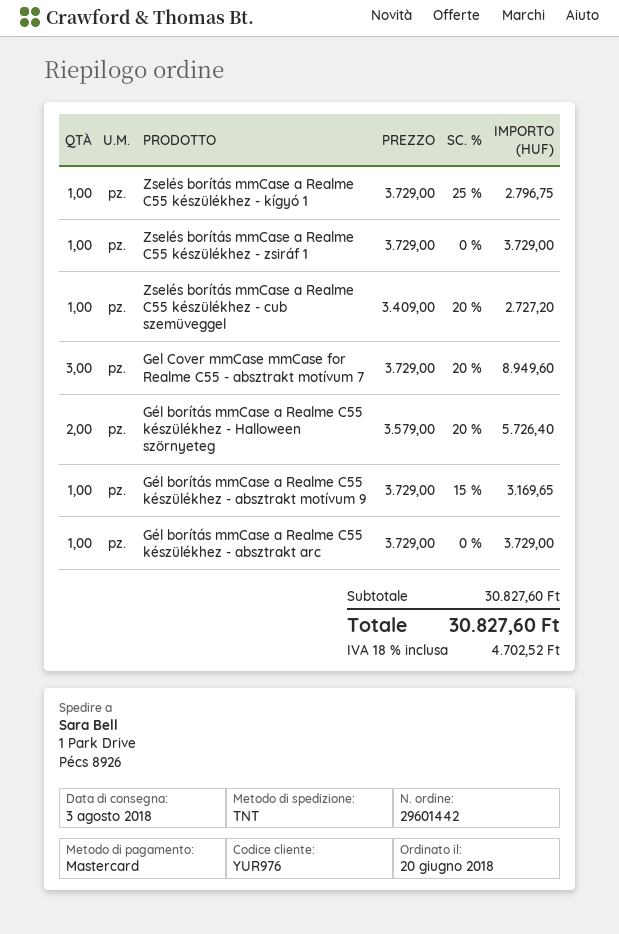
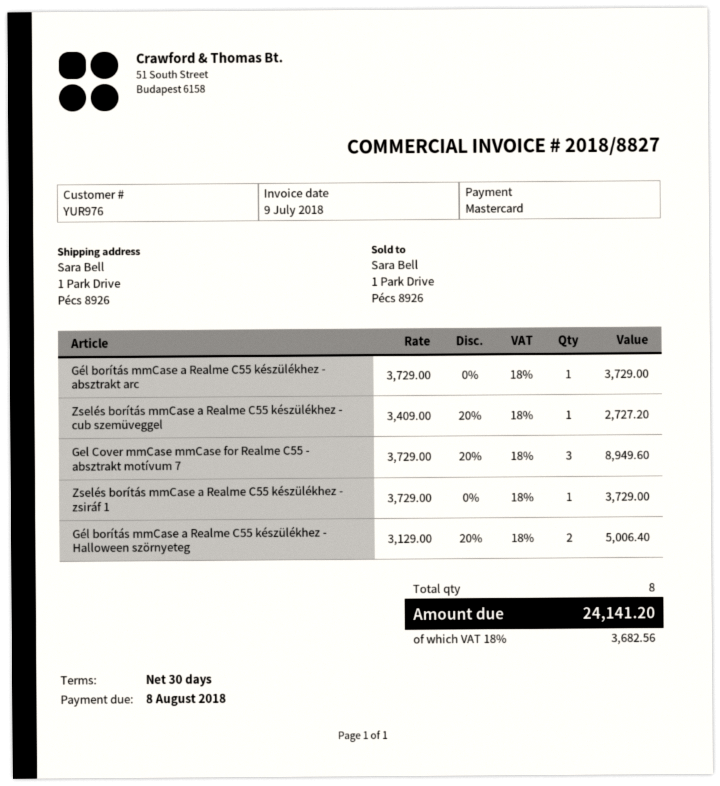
Zselés borítás mmCase a Realme C55 készülékhez - kígyó 1: 1 x 3729.00 - 25% = 2796.75 -> none
Gél borítás mmCase a Realme C55 készülékhez - Halloween szörnyeteg: 2 x 3579.00 - 20% = 5726.40 -> 2 x 3129.00 - 20% = 5006.40
Gél borítás mmCase a Realme C55 készülékhez - absztrakt motívum 9: 1 x 3729.00 - 15% = 3169.65 -> none
tax: 18% = 4702.52 -> 18% = 3682.56
total: 30827.60 -> 24141.20

